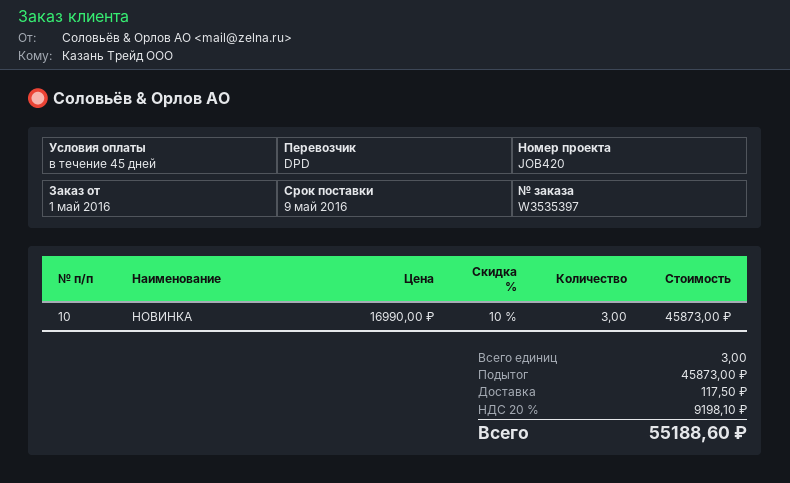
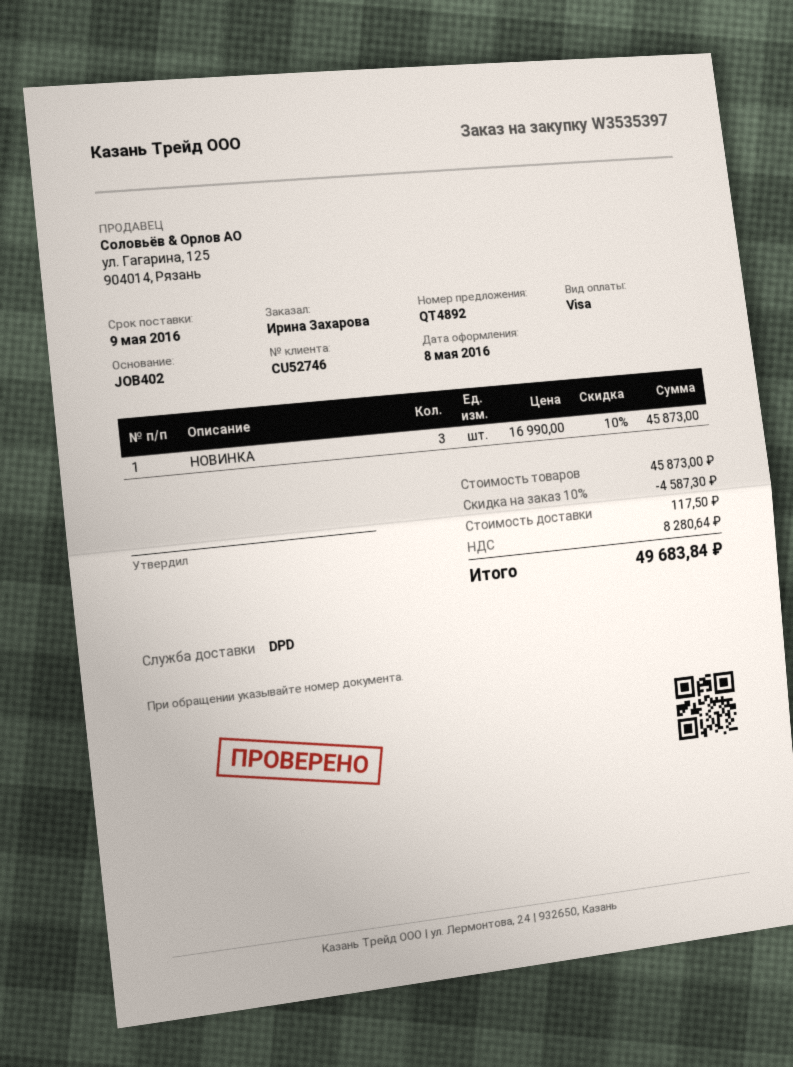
order date: 2016-05-01 -> 2016-05-08
reference: JOB420 -> JOB402
discount: none -> 10% = 4587.30
tax: 9198.10 -> 8280.64
total: 55188.60 -> 49683.84

